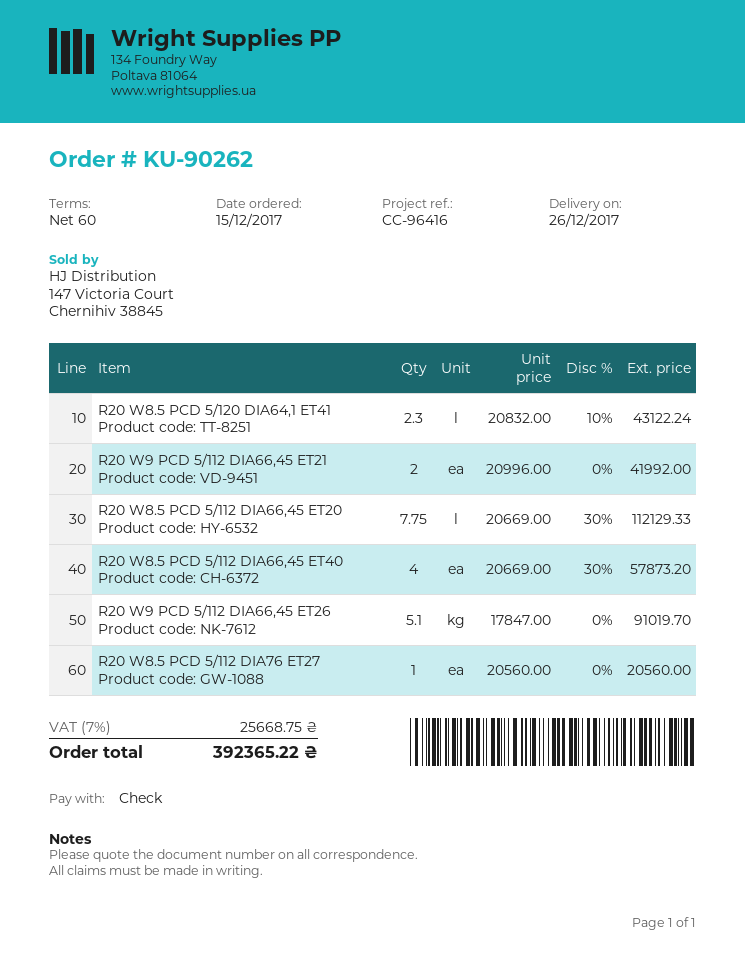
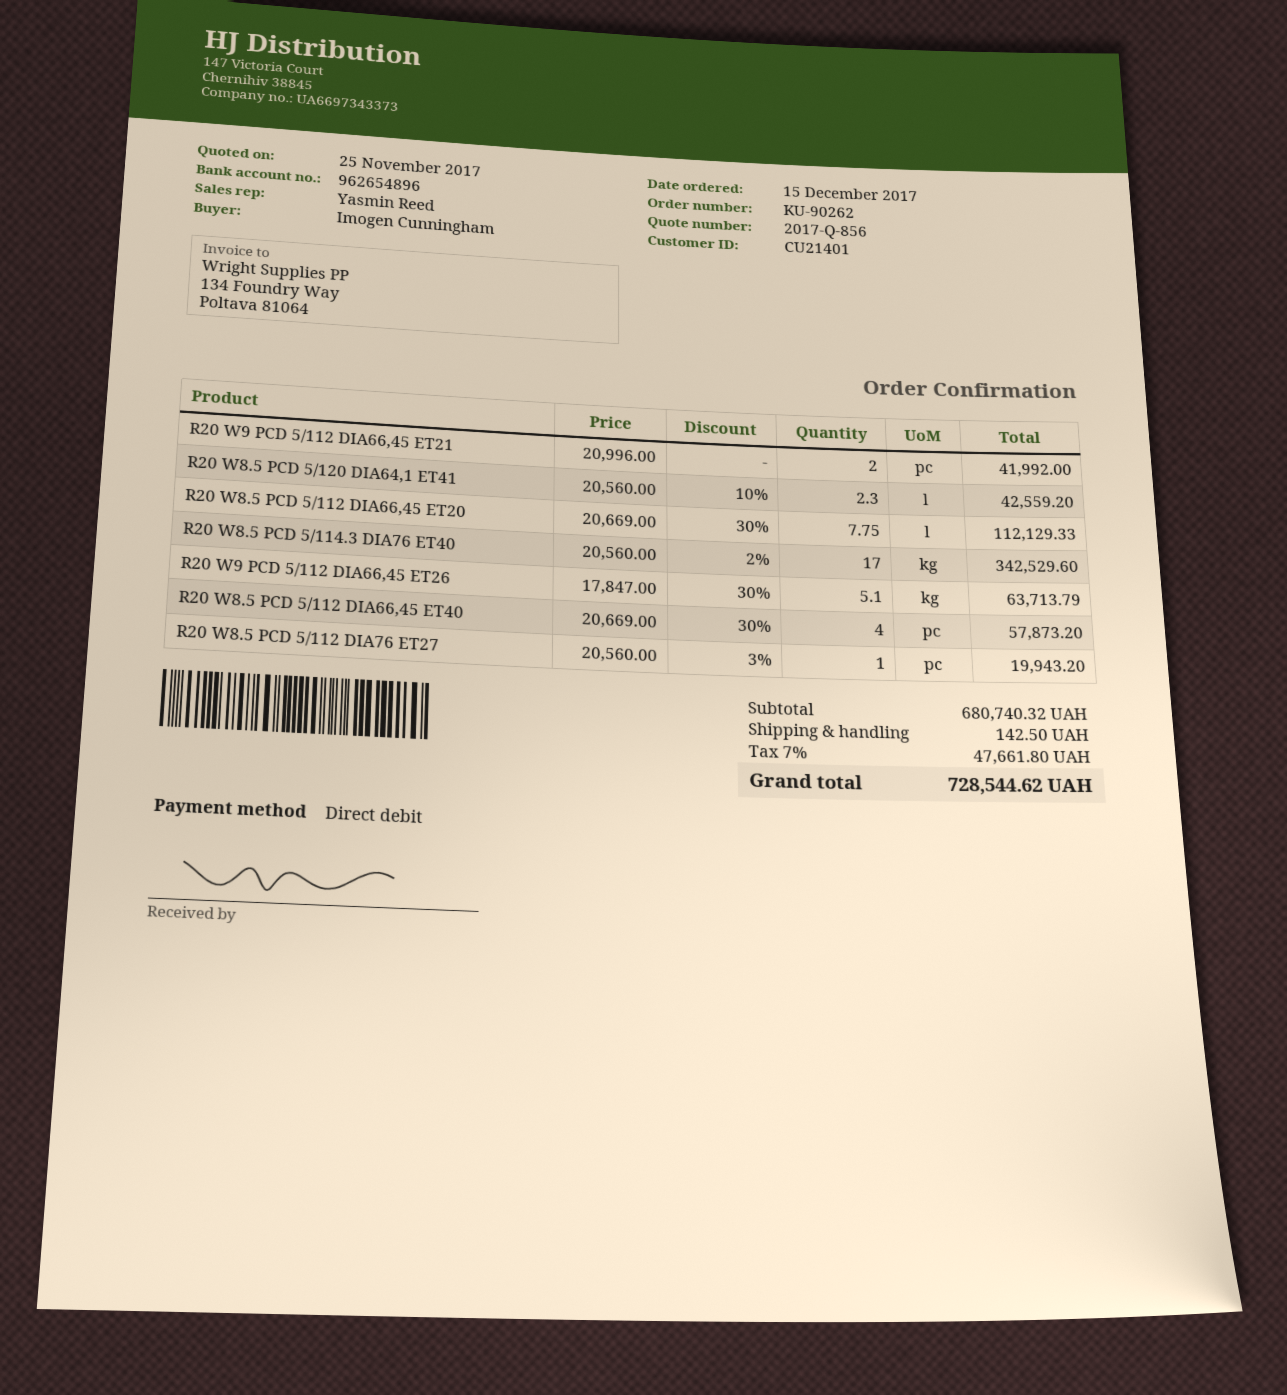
payment method: cheque -> direct debit
R20 W8.5 PCD 5/120 DIA64,1 ET41: 2.3 x 20832.00 - 10% = 43122.24 -> 2.3 x 20560.00 - 10% = 42559.20
R20 W9 PCD 5/112 DIA66,45 ET26: 5.1 x 17847.00 = 91019.70 -> 5.1 x 17847.00 - 30% = 63713.79
R20 W8.5 PCD 5/112 DIA76 ET27: 1 x 20560.00 = 20560.00 -> 1 x 20560.00 - 3% = 19943.20
R20 W8.5 PCD 5/114.3 DIA76 ET40: none -> 17 x 20560.00 - 2% = 342529.60
shipping: none -> 142.50
tax: 7% = 25668.75 -> 7% = 47661.80
total: 392365.22 -> 728544.62

